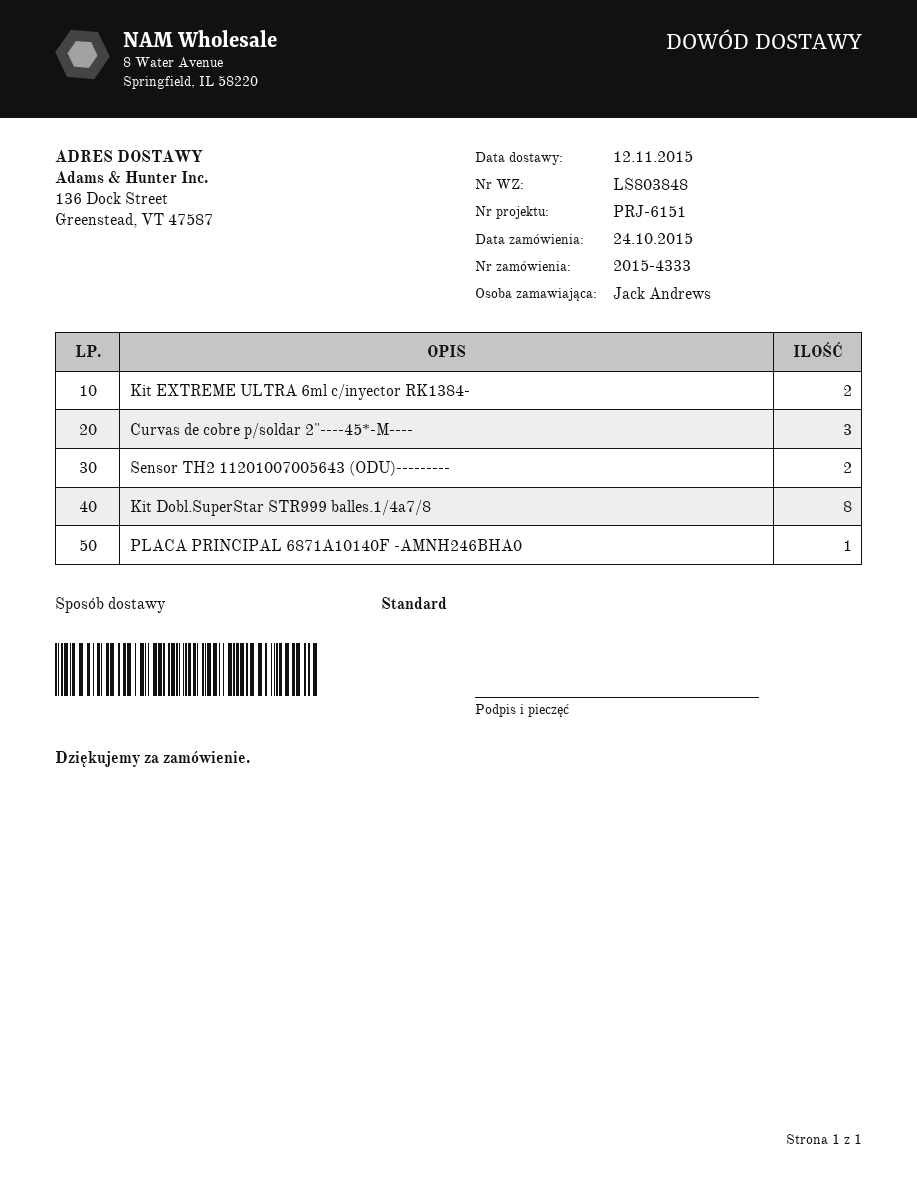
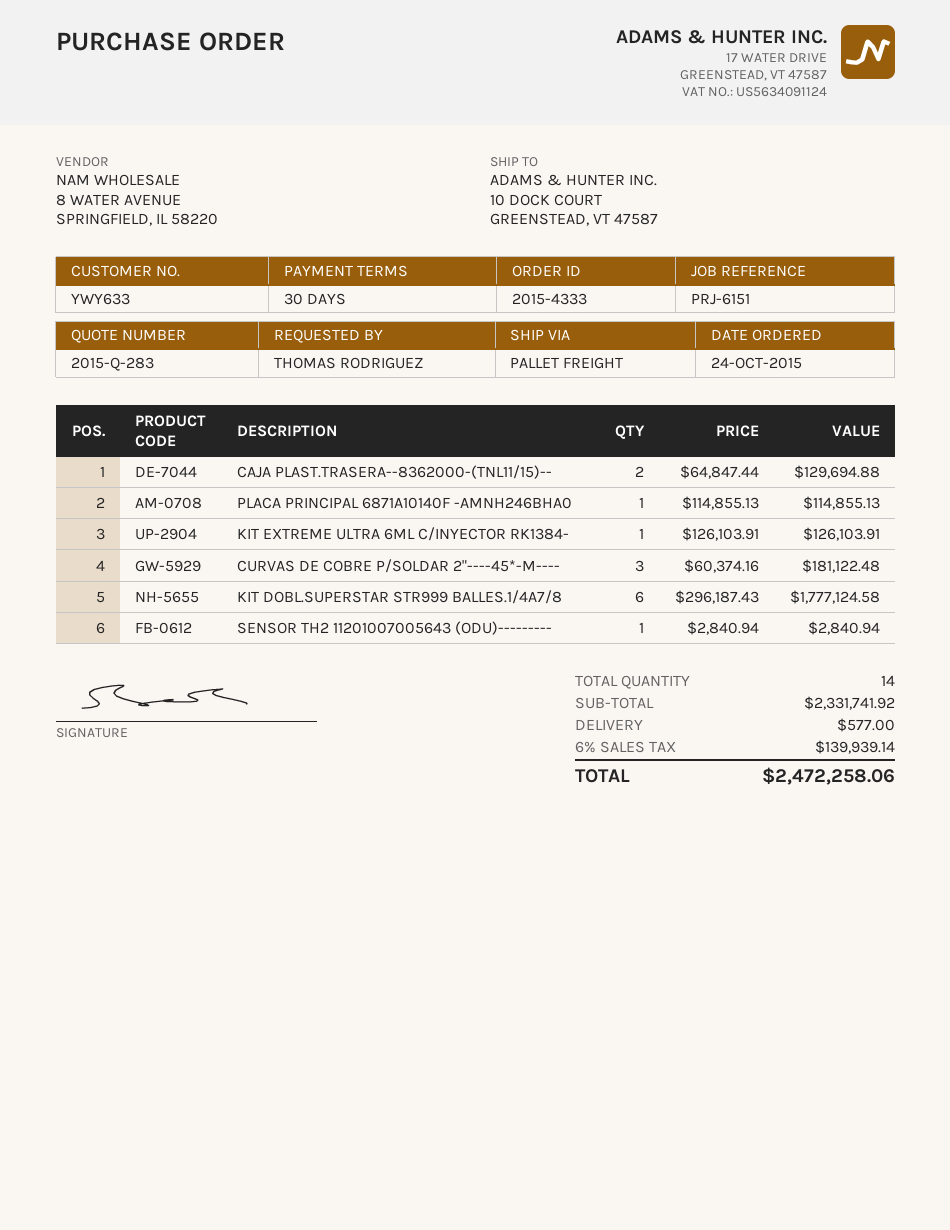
ordered by: Jack Andrews -> THOMAS RODRIGUEZ
shipping method: standard -> pallet freight
ship to: 136 Dock Street, Greenstead, VT 47587 -> 10 DOCK COURT, GREENSTEAD, VT 47587
Kit EXTREME ULTRA 6ml c/inyector RK1384-: 2 -> 1
Sensor TH2 11201007005643 (ODU)---------: 2 -> 1
Kit Dobl.SuperStar STR999 balles.1/4a7/8: 8 -> 6
CAJA PLAST.TRASERA--8362000-(TNL11/15)--: none -> 2

